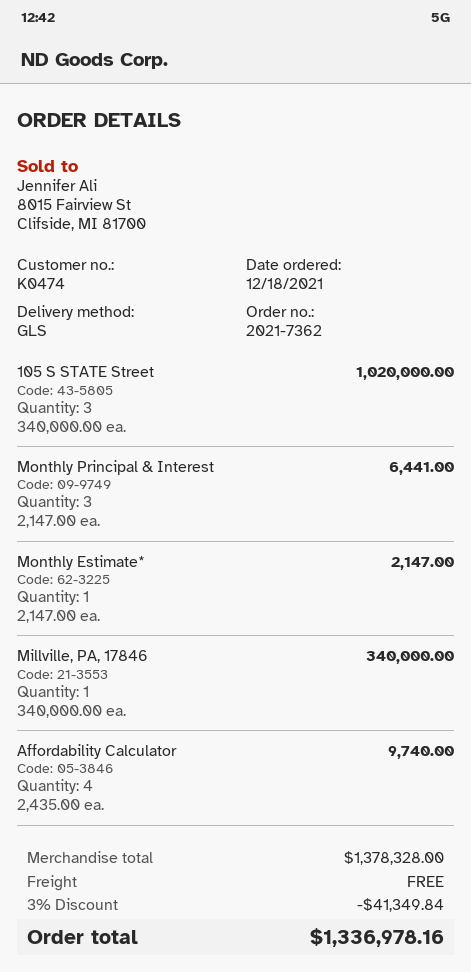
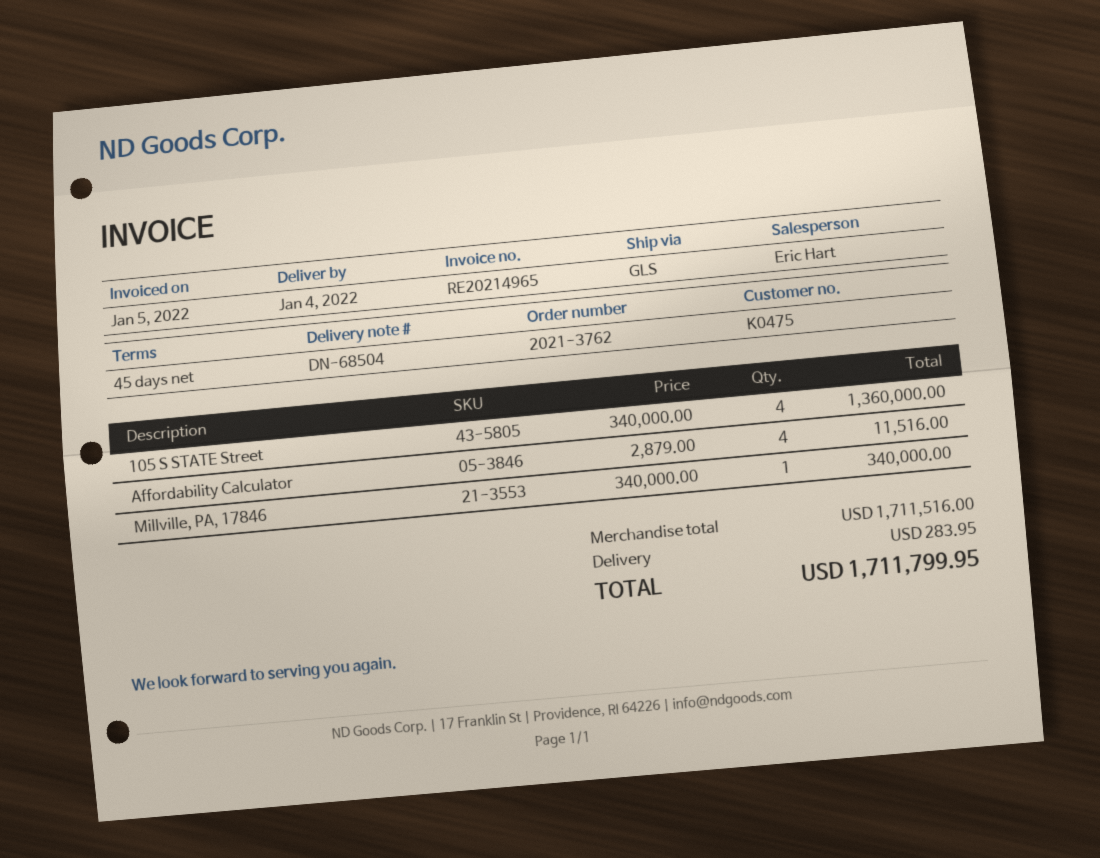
order number: 2021-7362 -> 2021-3762
customer number: K0474 -> K0475
105 S STATE Street: 3 x 340000.00 = 1020000.00 -> 4 x 340000.00 = 1360000.00
Monthly Principal & Interest: 3 x 2147.00 = 6441.00 -> none
Monthly Estimate*: 1 x 2147.00 = 2147.00 -> none
Affordability Calculator: 4 x 2435.00 = 9740.00 -> 4 x 2879.00 = 11516.00
subtotal: 1378328.00 -> 1711516.00
discount: 3% = 41349.84 -> none
shipping: 0.00 -> 283.95
total: 1336978.16 -> 1711799.95

